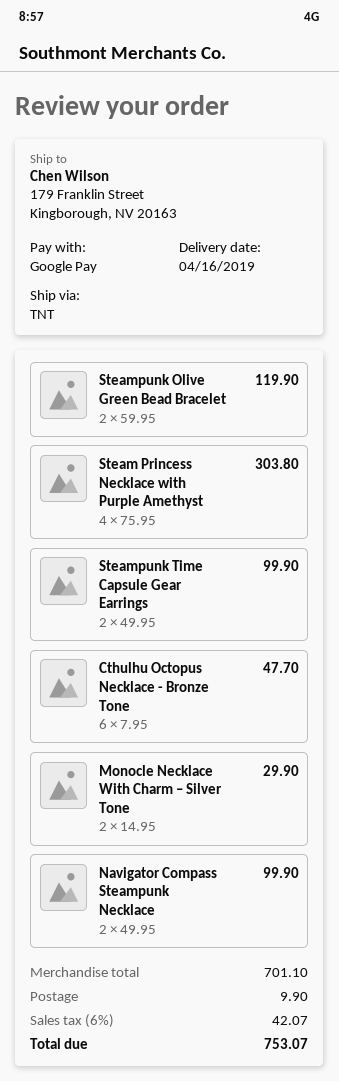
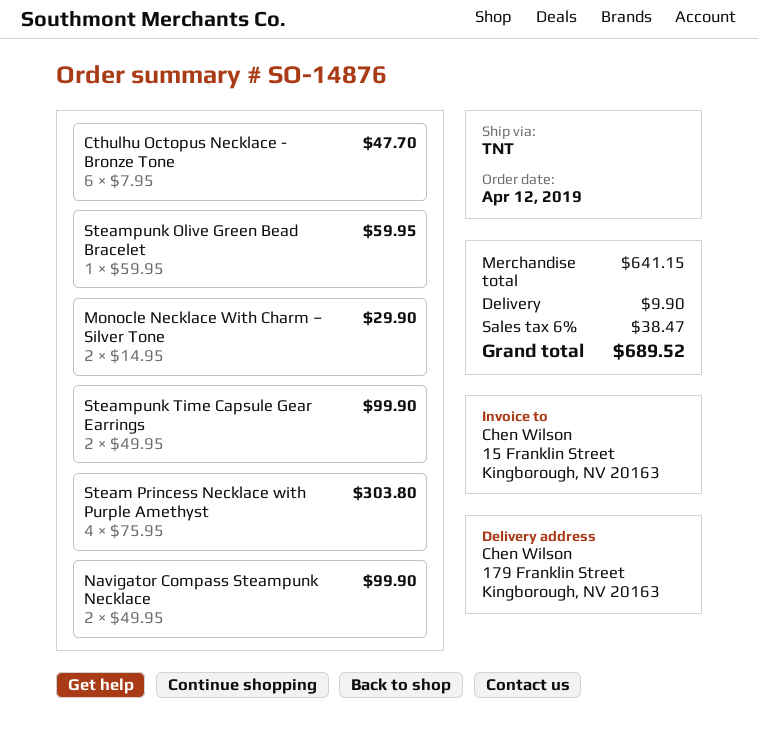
Steampunk Olive Green Bead Bracelet: 2 x 59.95 = 119.90 -> 1 x 59.95 = 59.95
subtotal: 701.10 -> 641.15
tax: 6% = 42.07 -> 6% = 38.47
total: 753.07 -> 689.52

